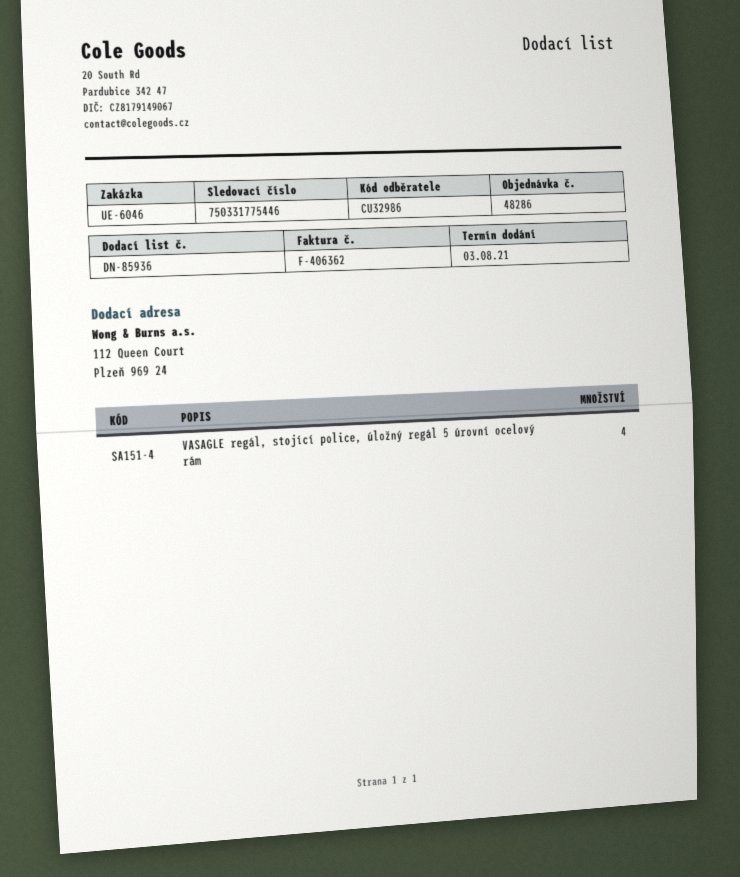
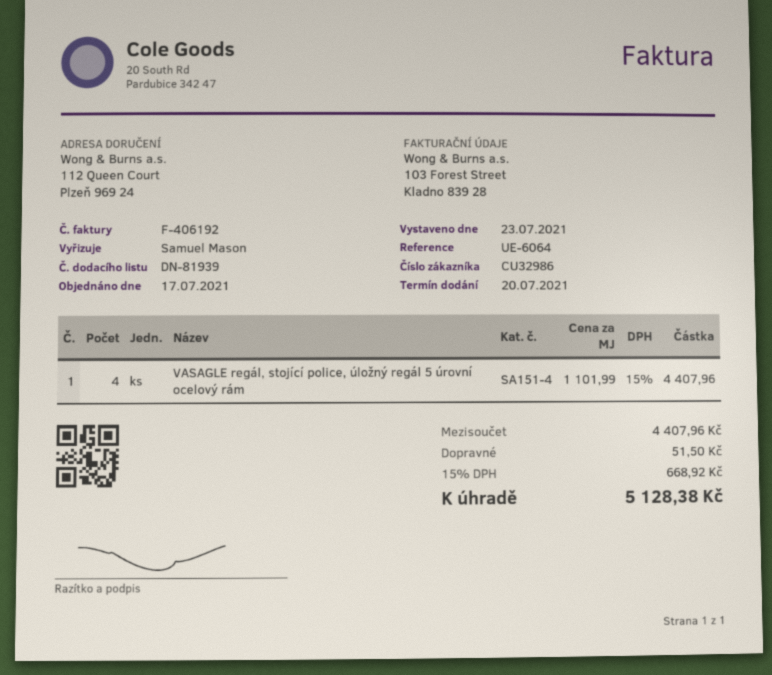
delivery note number: DN-85936 -> DN-81939
delivery date: 2021-08-03 -> 2021-07-20
invoice number: F-406362 -> F-406192
reference: UE-6046 -> UE-6064

